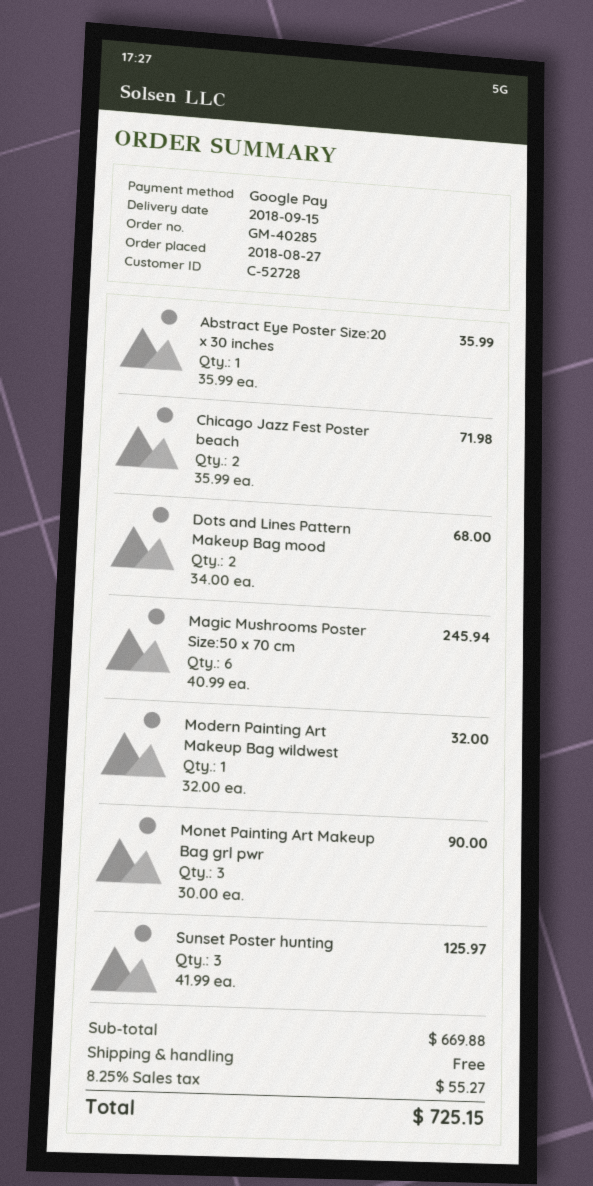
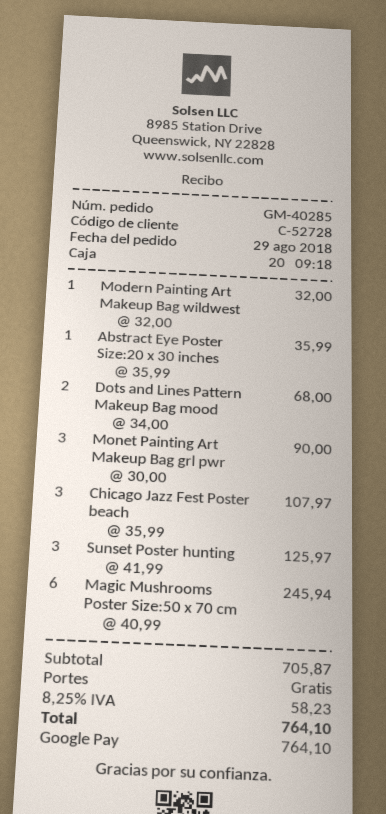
order date: 2018-08-27 -> 2018-08-29
Chicago Jazz Fest Poster beach: 2 x 35.99 = 71.98 -> 3 x 35.99 = 107.97
subtotal: 669.88 -> 705.87
tax: 8.25% = 55.27 -> 8.25% = 58.23
total: 725.15 -> 764.10

